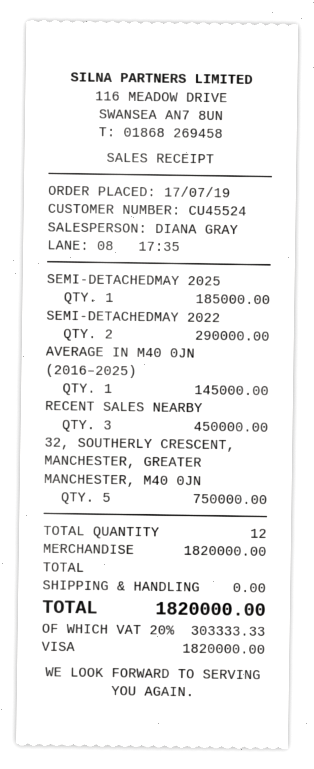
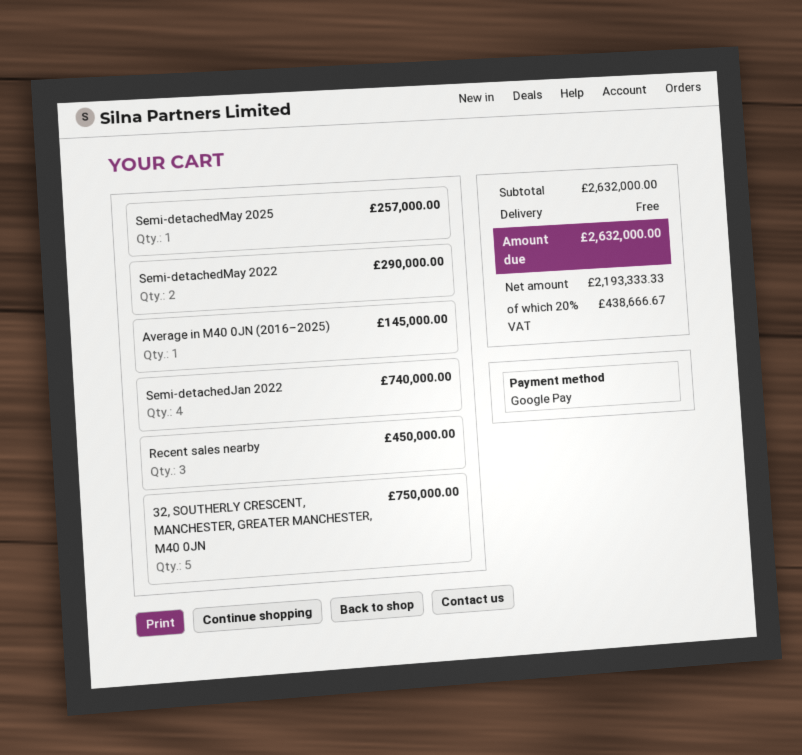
payment method: Visa -> Google Pay
SEMI-DETACHEDMAY 2025: 1 for 185000.00 -> 1 for 257000.00
Semi-detachedJan 2022: none -> 4 for 740000.00
subtotal: 1820000.00 -> 2632000.00
tax: 20% = 303333.33 -> 20% = 438666.67
total: 1820000.00 -> 2632000.00

